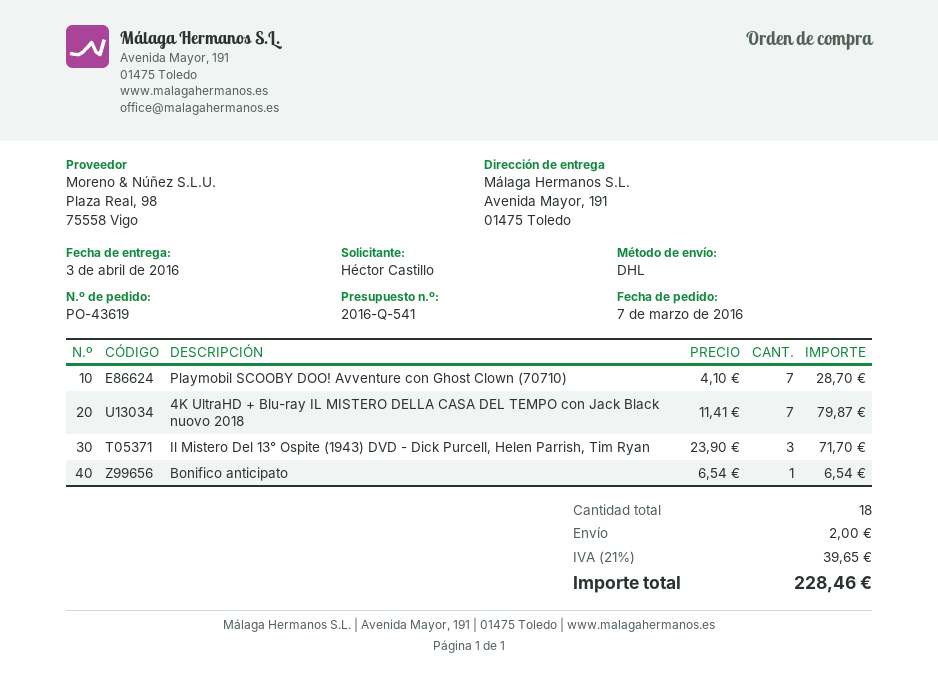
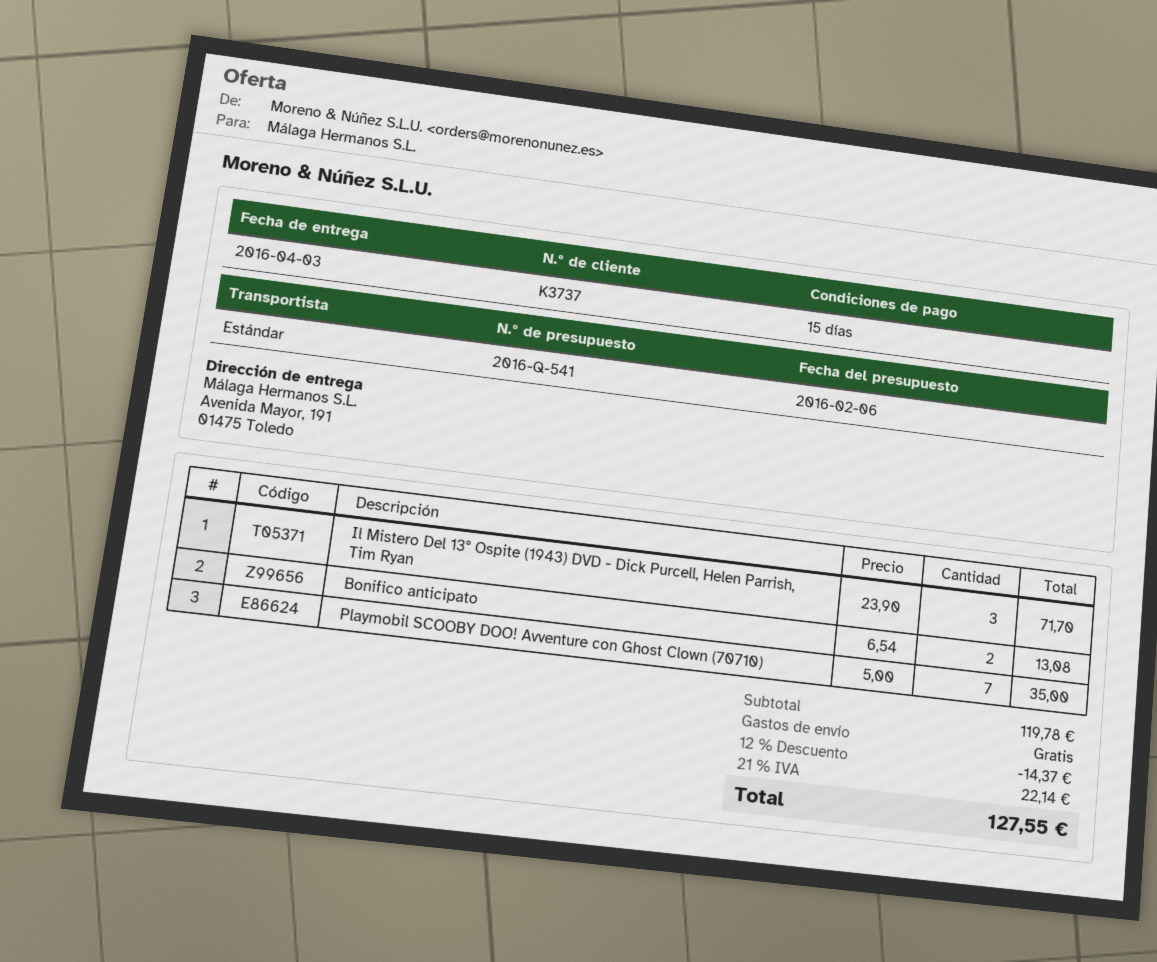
shipping method: DHL -> standard
Playmobil SCOOBY DOO! Avventure con Ghost Clown (70710): 7 x 4.10 = 28.70 -> 7 x 5.00 = 35.00
4K UltraHD + Blu-ray IL MISTERO DELLA CASA DEL TEMPO con Jack Black nuovo 2018: 7 x 11.41 = 79.87 -> none
Bonifico anticipato: 1 x 6.54 = 6.54 -> 2 x 6.54 = 13.08
discount: none -> 12% = 14.37
shipping: 2.00 -> 0.00
tax: 21% = 39.65 -> 21% = 22.14
total: 228.46 -> 127.55

